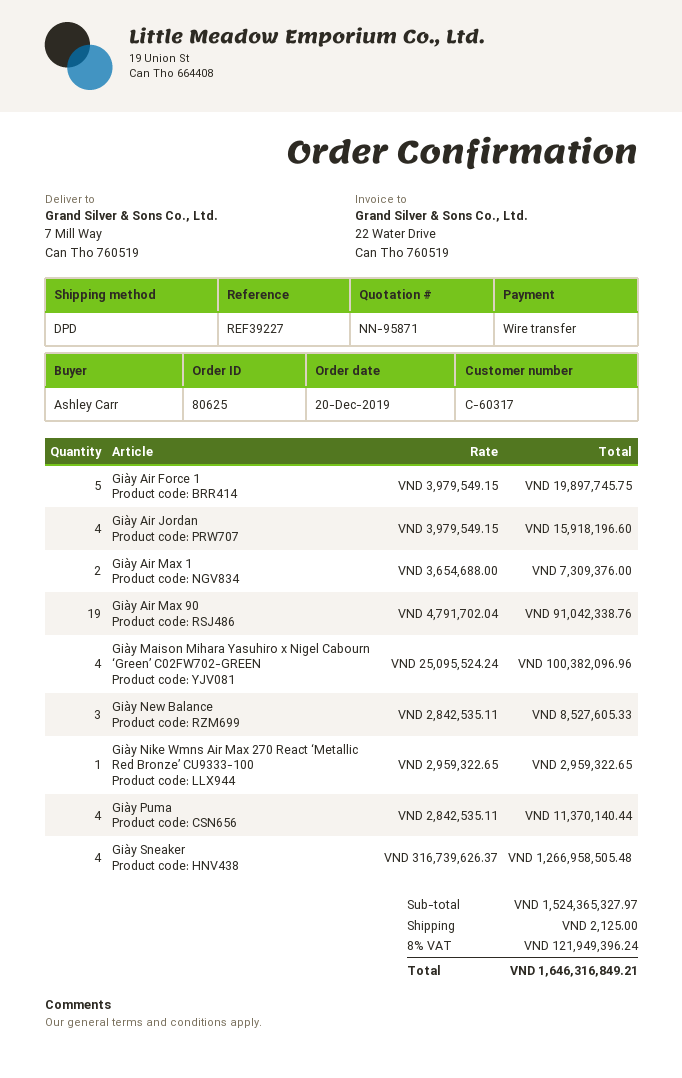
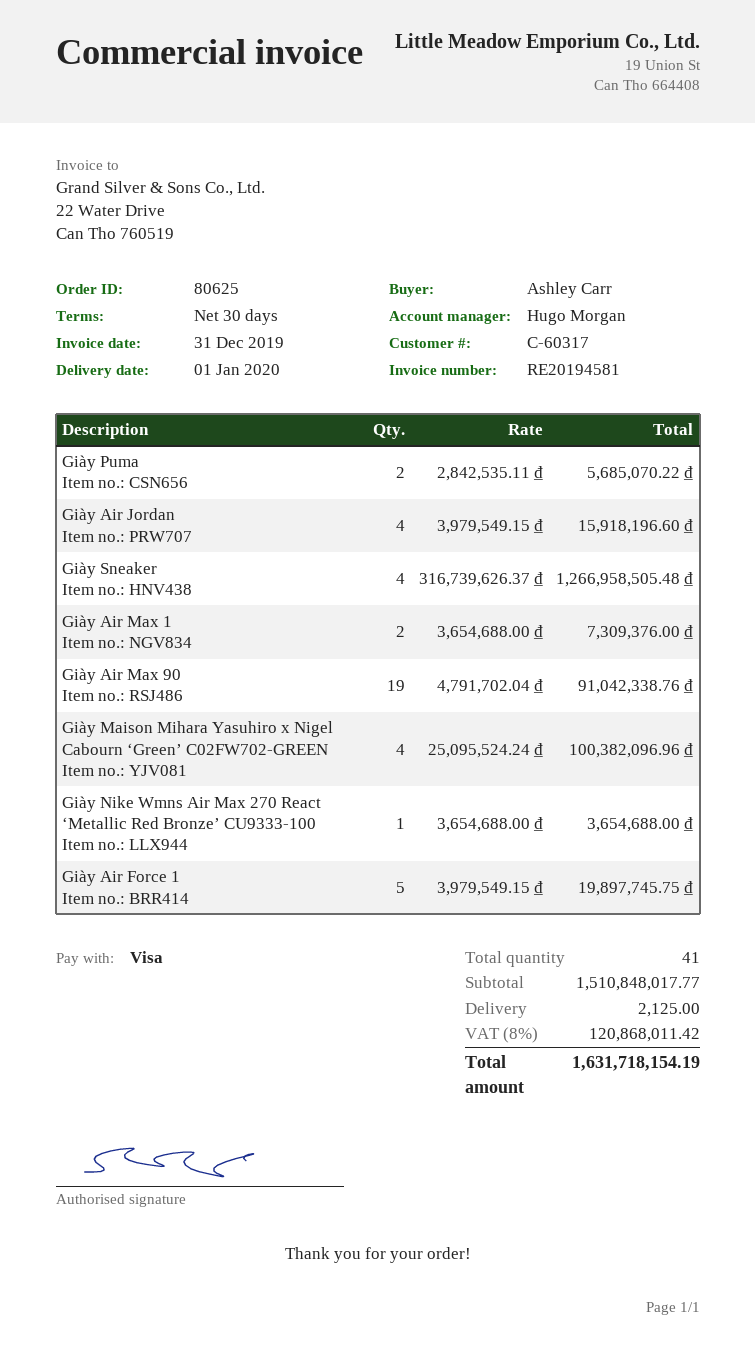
payment method: bank transfer -> Visa
Giày New Balance: 3 x 2842535.11 = 8527605.33 -> none
Giày Nike Wmns Air Max 270 React ‘Metallic Red Bronze’ CU9333-100: 1 x 2959322.65 = 2959322.65 -> 1 x 3654688.00 = 3654688.00
Giày Puma: 4 x 2842535.11 = 11370140.44 -> 2 x 2842535.11 = 5685070.22
subtotal: 1524365327.97 -> 1510848017.77
tax: 8% = 121949396.24 -> 8% = 120868011.42
total: 1646316849.21 -> 1631718154.19

